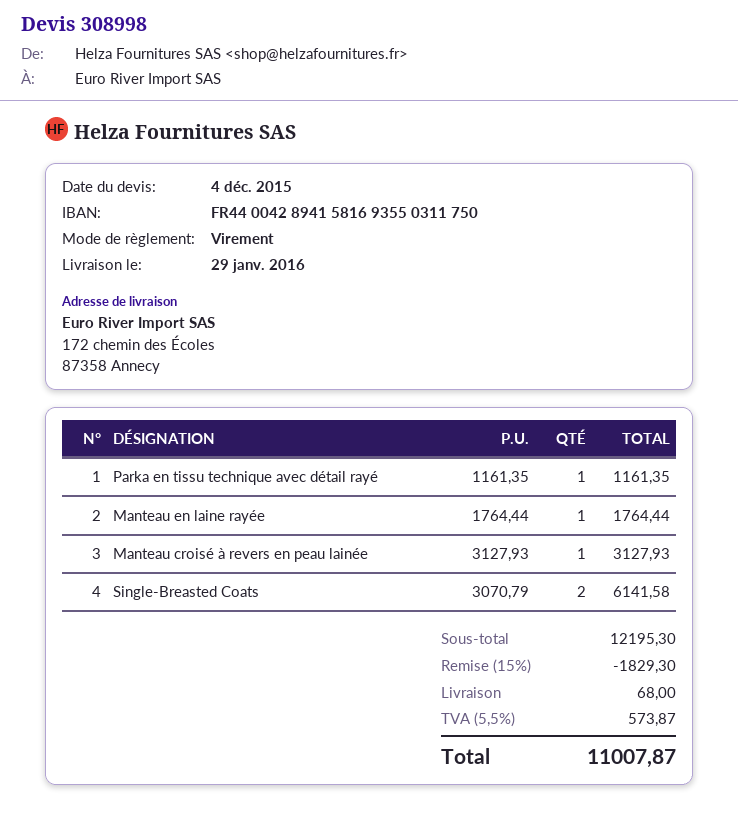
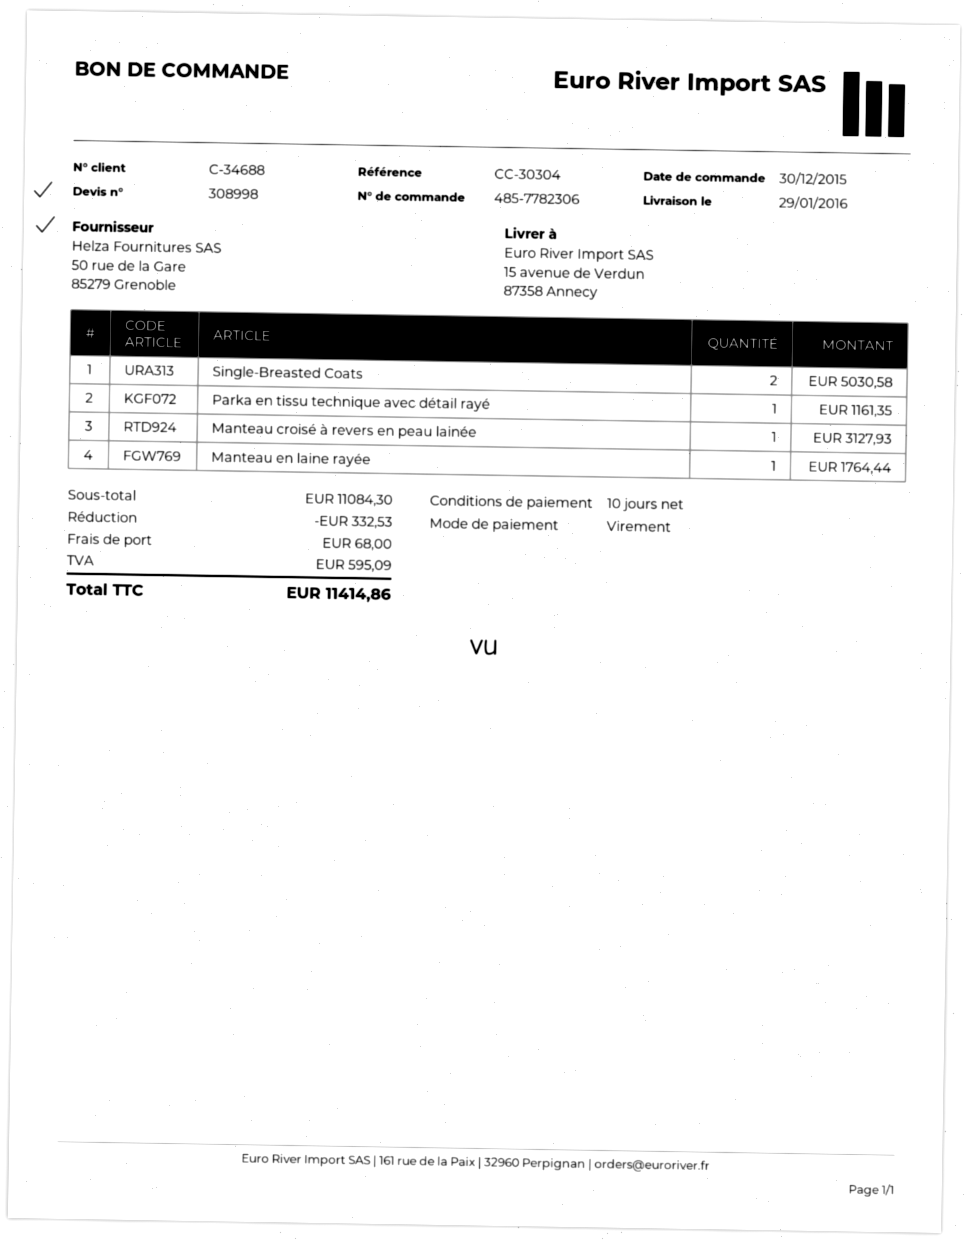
ship to: 172 chemin des Écoles, 87358 Annecy -> 15 avenue de Verdun, 87358 Annecy
Single-Breasted Coats: 2 for 6141.58 -> 2 for 5030.58
subtotal: 12195.30 -> 11084.30
discount: 1829.30 -> 332.53
tax: 573.87 -> 595.09
total: 11007.87 -> 11414.86

